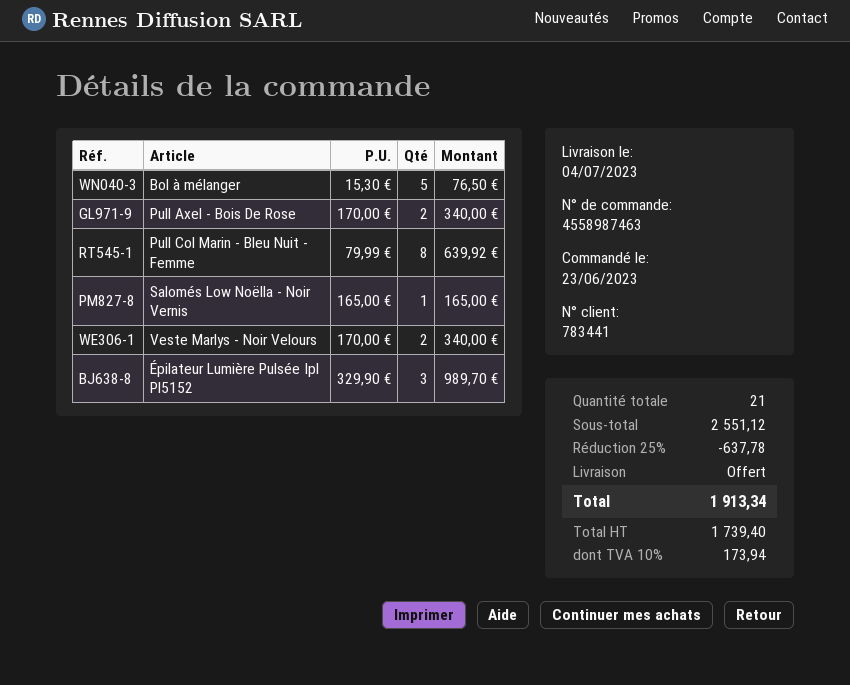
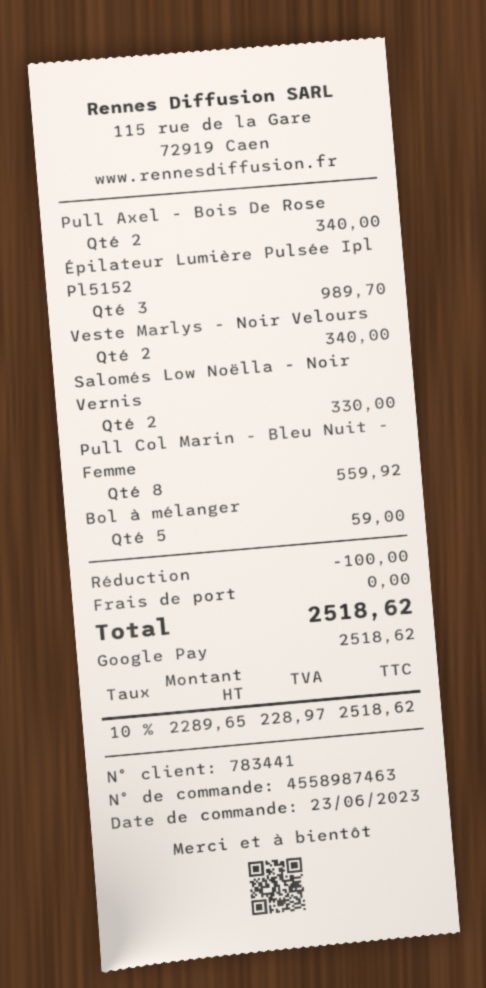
Bol à mélanger: 5 for 76.50 -> 5 for 59.00
Pull Col Marin - Bleu Nuit - Femme: 8 for 639.92 -> 8 for 559.92
Salomés Low Noëlla - Noir Vernis: 1 for 165.00 -> 2 for 330.00
discount: 637.78 -> 100.00
net: 1739.40 -> 2289.65
tax: 10% = 173.94 -> 10% = 228.97
total: 1913.34 -> 2518.62

